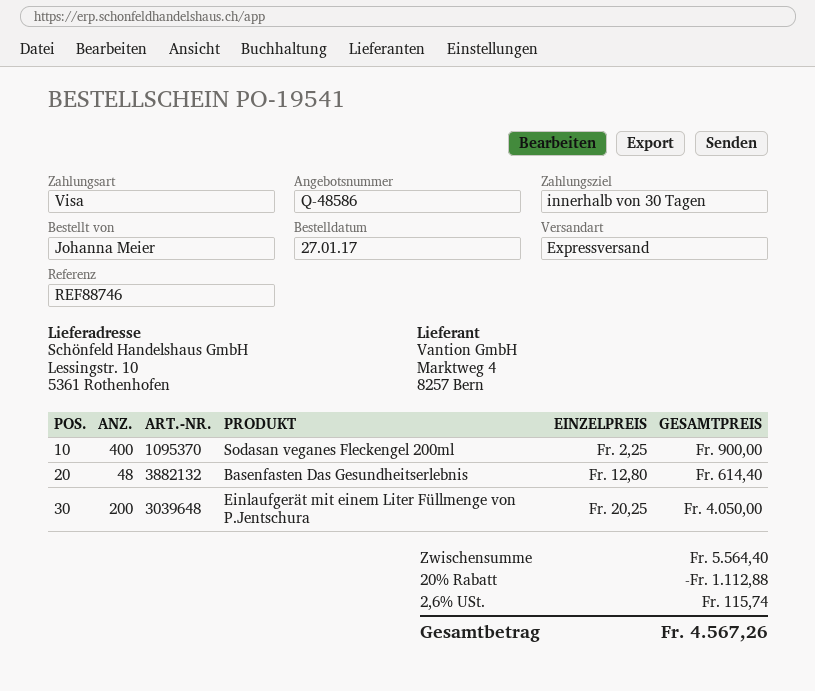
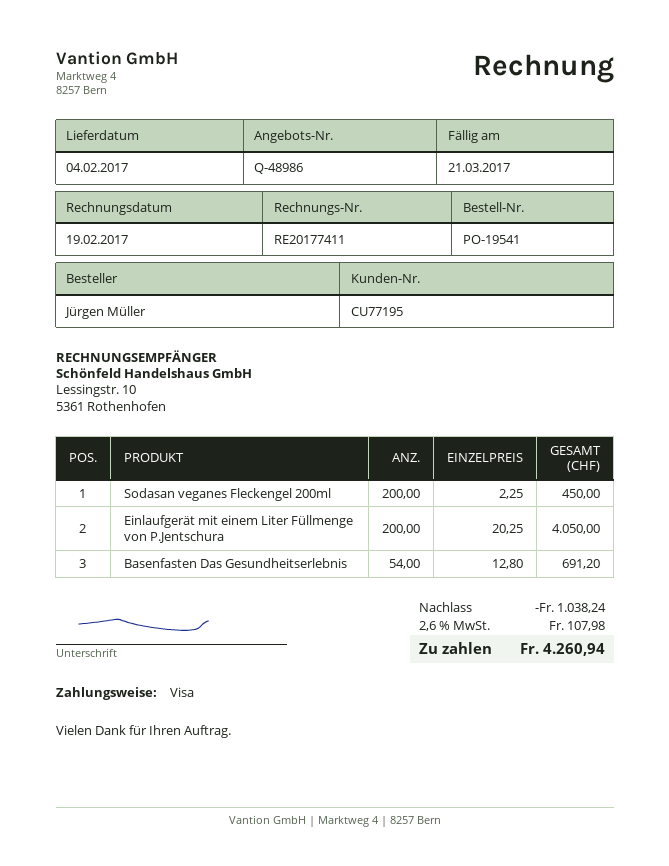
quote number: Q-48586 -> Q-48986
ordered by: Johanna Meier -> Jürgen Müller
Sodasan veganes Fleckengel 200ml: 400 x 2.25 = 900.00 -> 200 x 2.25 = 450.00
Basenfasten Das Gesundheitserlebnis: 48 x 12.80 = 614.40 -> 54 x 12.80 = 691.20
discount: 1112.88 -> 1038.24
tax: 2.6% = 115.74 -> 2.6% = 107.98
total: 4567.26 -> 4260.94

